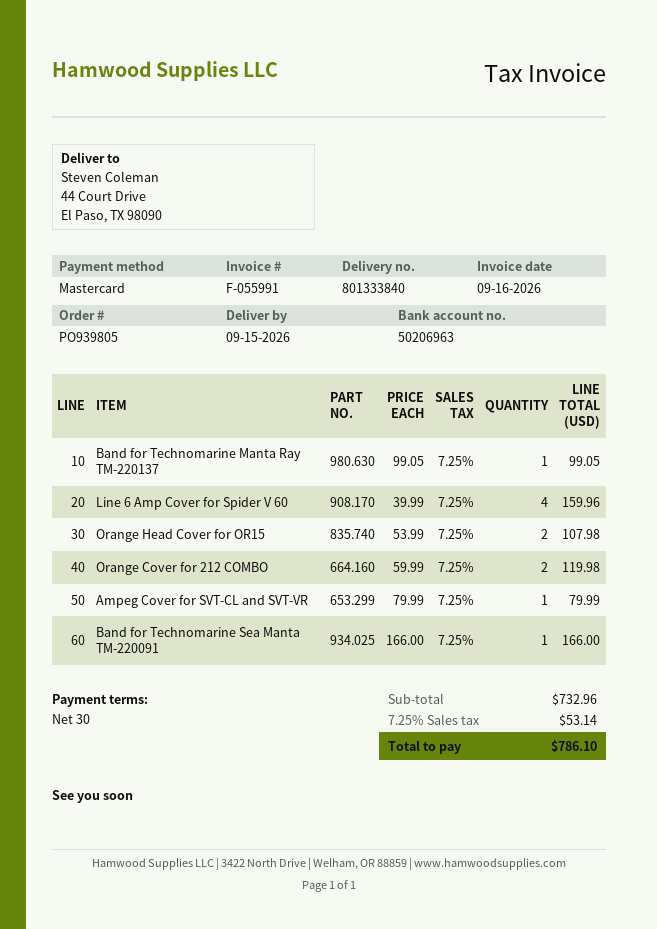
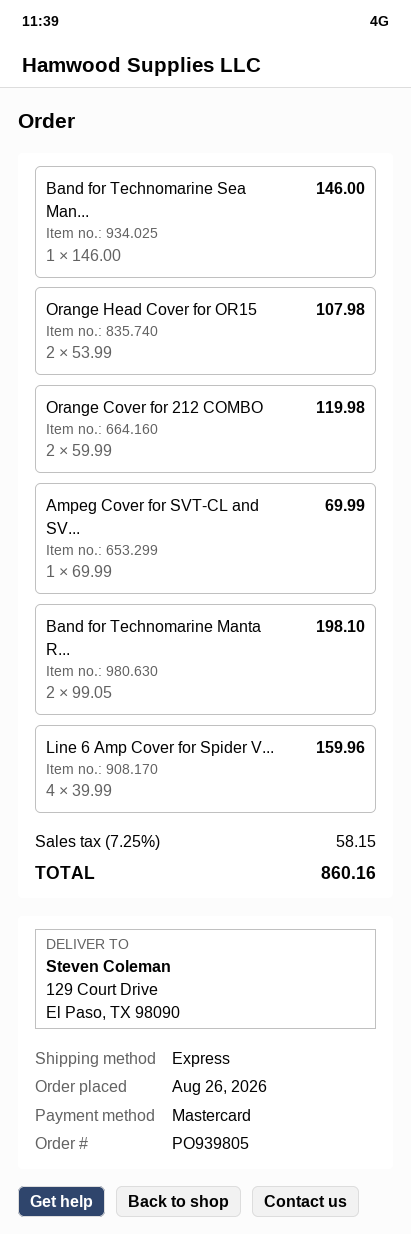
ship to: 44 Court Drive, El Paso, TX 98090 -> 129 Court Drive, El Paso, TX 98090
Band for Technomarine Manta Ray TM-220137: 1 x 99.05 = 99.05 -> 2 x 99.05 = 198.10
Ampeg Cover for SVT-CL and SVT-VR: 1 x 79.99 = 79.99 -> 1 x 69.99 = 69.99
Band for Technomarine Sea Manta TM-220091: 1 x 166.00 = 166.00 -> 1 x 146.00 = 146.00
tax: 7.25% = 53.14 -> 7.25% = 58.15
total: 786.10 -> 860.16

